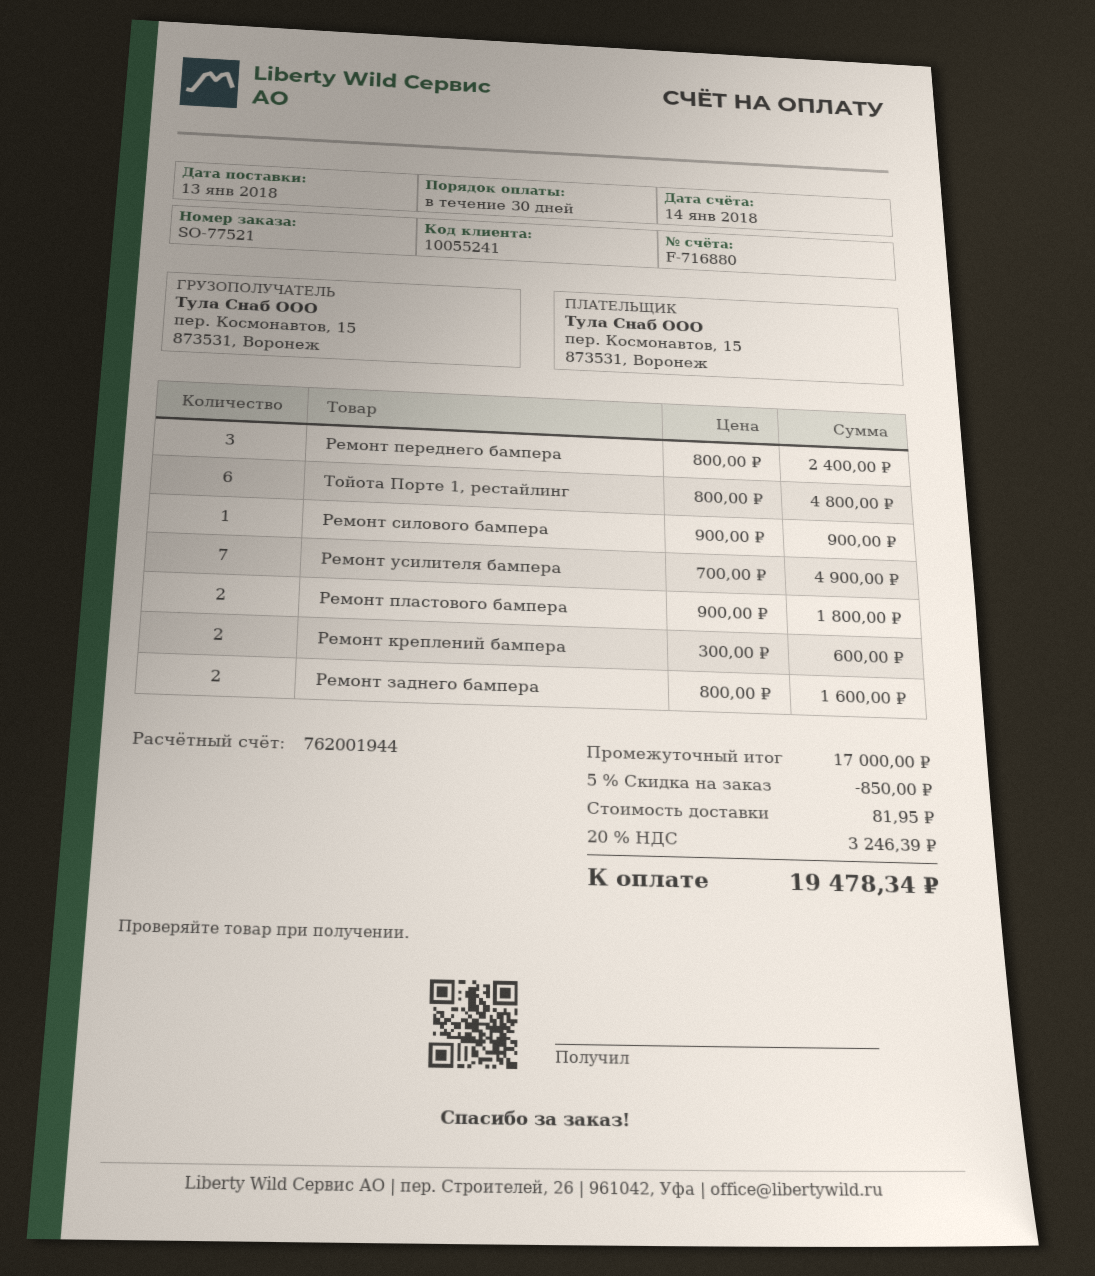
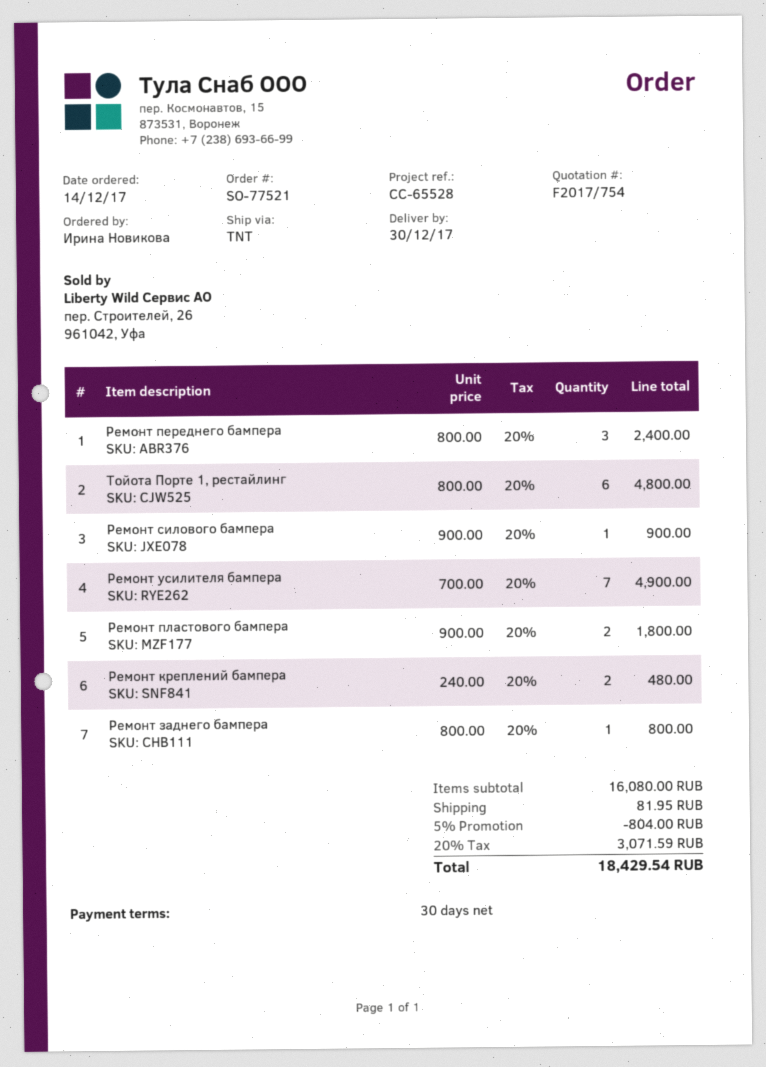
delivery date: 2018-01-13 -> 2017-12-30
Ремонт креплений бампера: 2 x 300.00 = 600.00 -> 2 x 240.00 = 480.00
Ремонт заднего бампера: 2 x 800.00 = 1600.00 -> 1 x 800.00 = 800.00
subtotal: 17000.00 -> 16080.00
discount: 5% = 850.00 -> 5% = 804.00
tax: 20% = 3246.39 -> 20% = 3071.59
total: 19478.34 -> 18429.54

